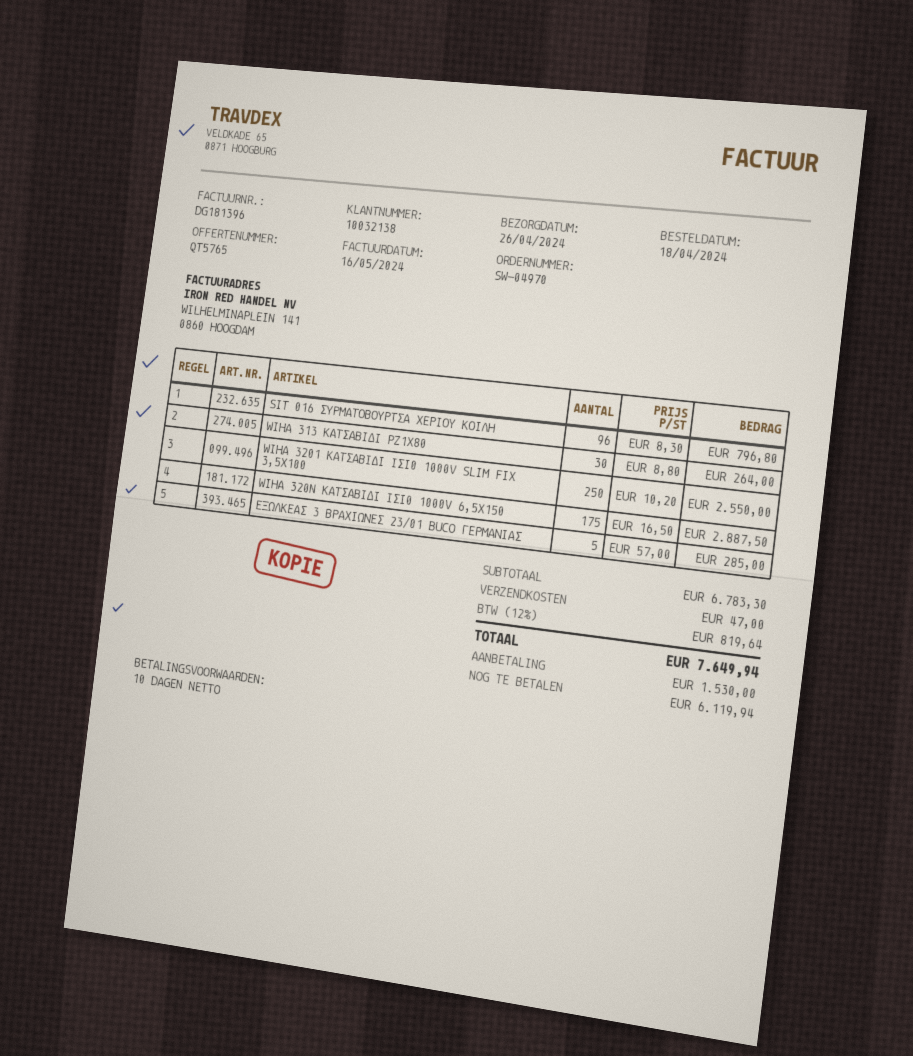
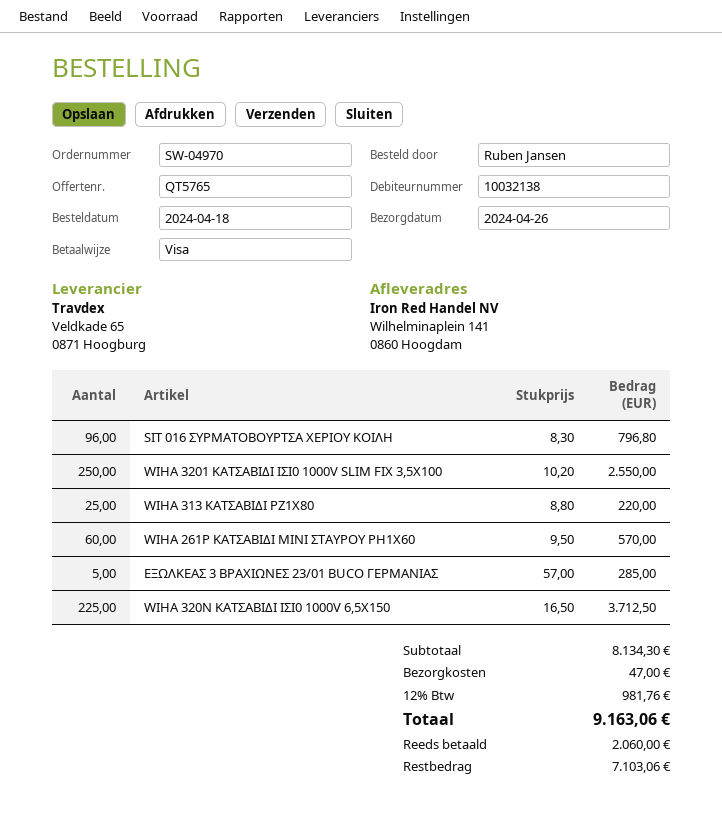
WIHA 313 ΚΑΤΣΑΒΙΔΙ PZ1X80: 30 x 8.80 = 264.00 -> 25 x 8.80 = 220.00
WIHA 320N ΚΑΤΣΑΒΙΔΙ ΙΣΙ0 1000V 6,5X150: 175 x 16.50 = 2887.50 -> 225 x 16.50 = 3712.50
WIHA 261P ΚΑΤΣΑΒΙΔΙ ΜΙΝΙ ΣΤΑΥΡΟΥ PH1X60: none -> 60 x 9.50 = 570.00
subtotal: 6783.30 -> 8134.30
tax: 12% = 819.64 -> 12% = 981.76
total: 7649.94 -> 9163.06
deposit: 1530.00 -> 2060.00
balance: 6119.94 -> 7103.06

